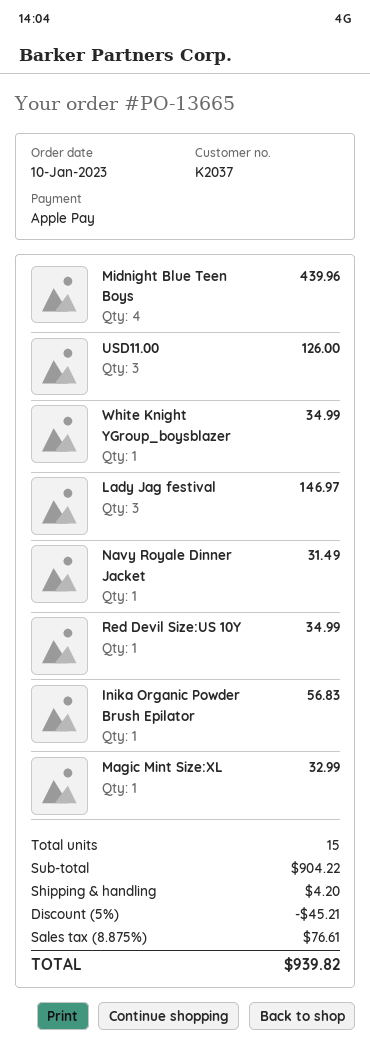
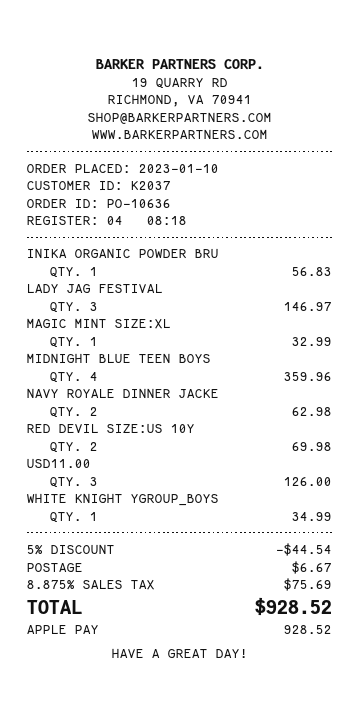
order number: PO-13665 -> PO-10636
Midnight Blue Teen Boys: 4 for 439.96 -> 4 for 359.96
Navy Royale Dinner Jacket: 1 for 31.49 -> 2 for 62.98
Red Devil Size:US 10Y: 1 for 34.99 -> 2 for 69.98
discount: 5% = 45.21 -> 5% = 44.54
shipping: 4.20 -> 6.67
tax: 8.875% = 76.61 -> 8.875% = 75.69
total: 939.82 -> 928.52

